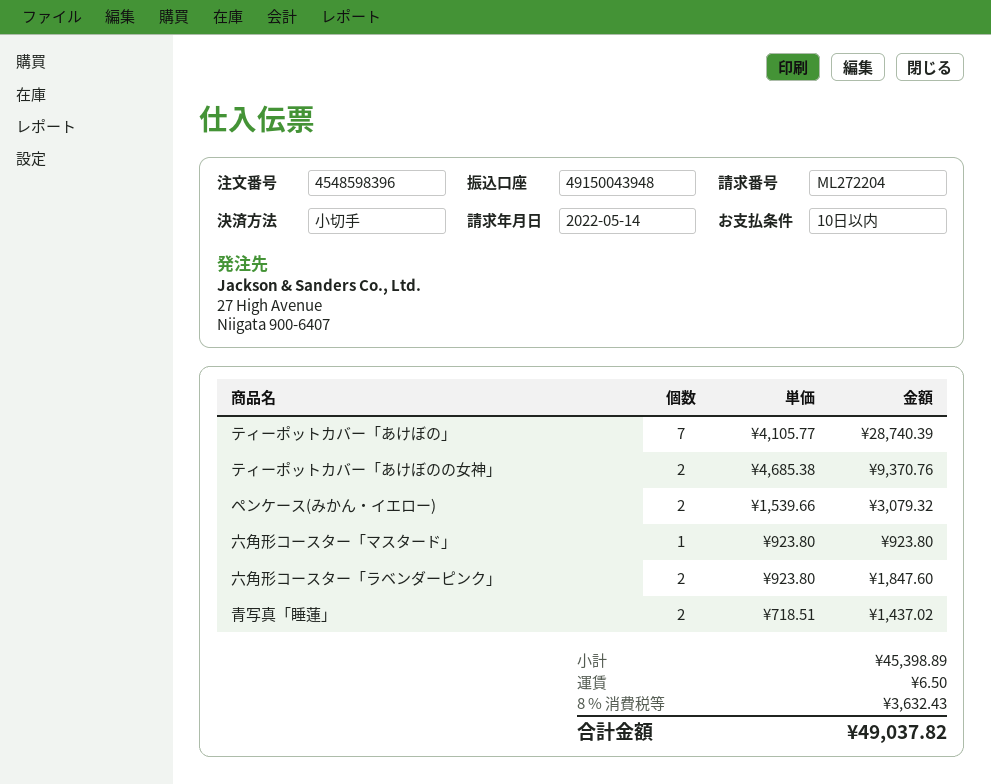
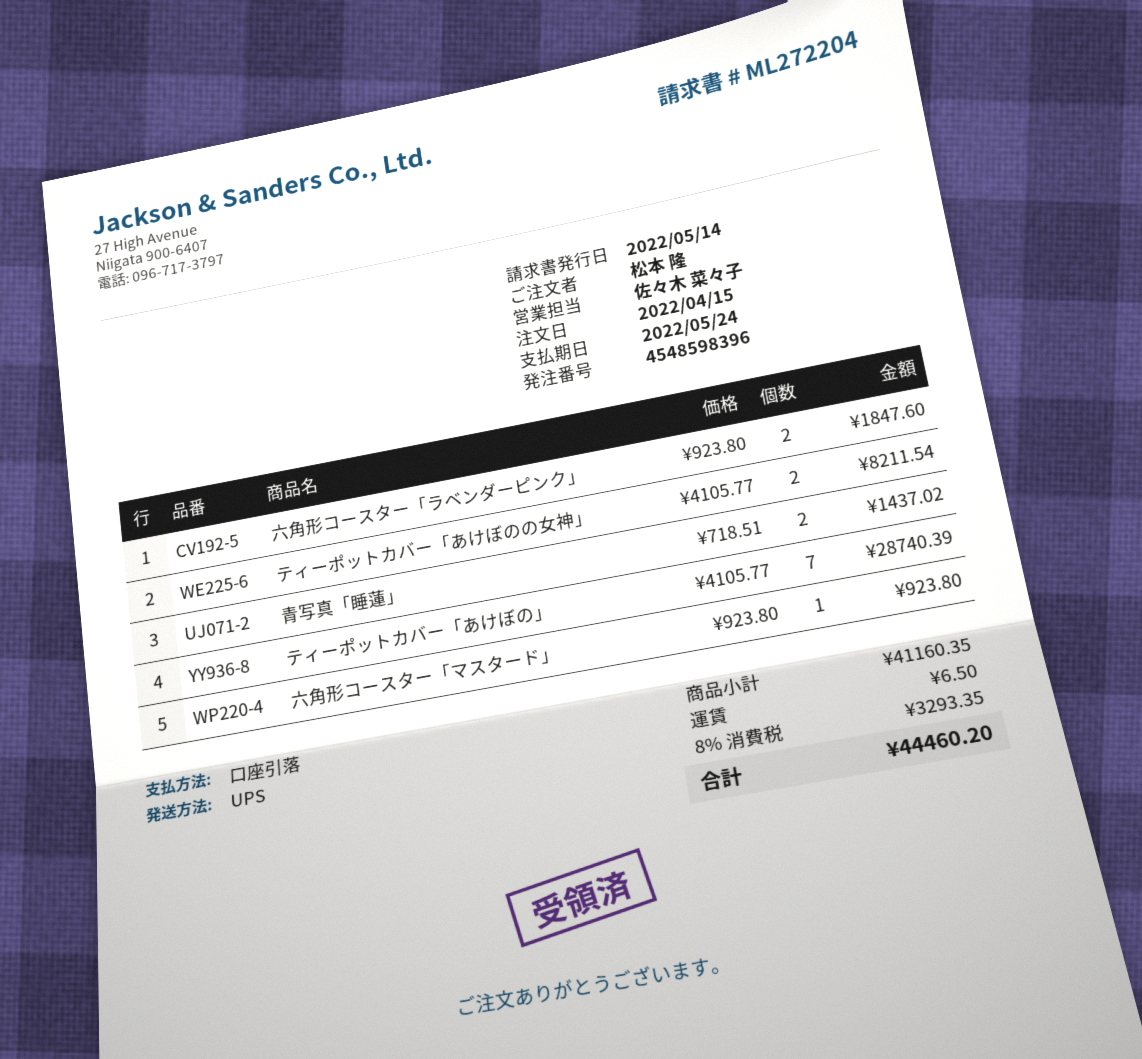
payment method: cheque -> direct debit
ティーポットカバー「あけぼのの女神」: 2 x 4685.38 = 9370.76 -> 2 x 4105.77 = 8211.54
ペンケース(みかん・イエロー): 2 x 1539.66 = 3079.32 -> none
subtotal: 45398.89 -> 41160.35
tax: 8% = 3632.43 -> 8% = 3293.35
total: 49037.82 -> 44460.20

